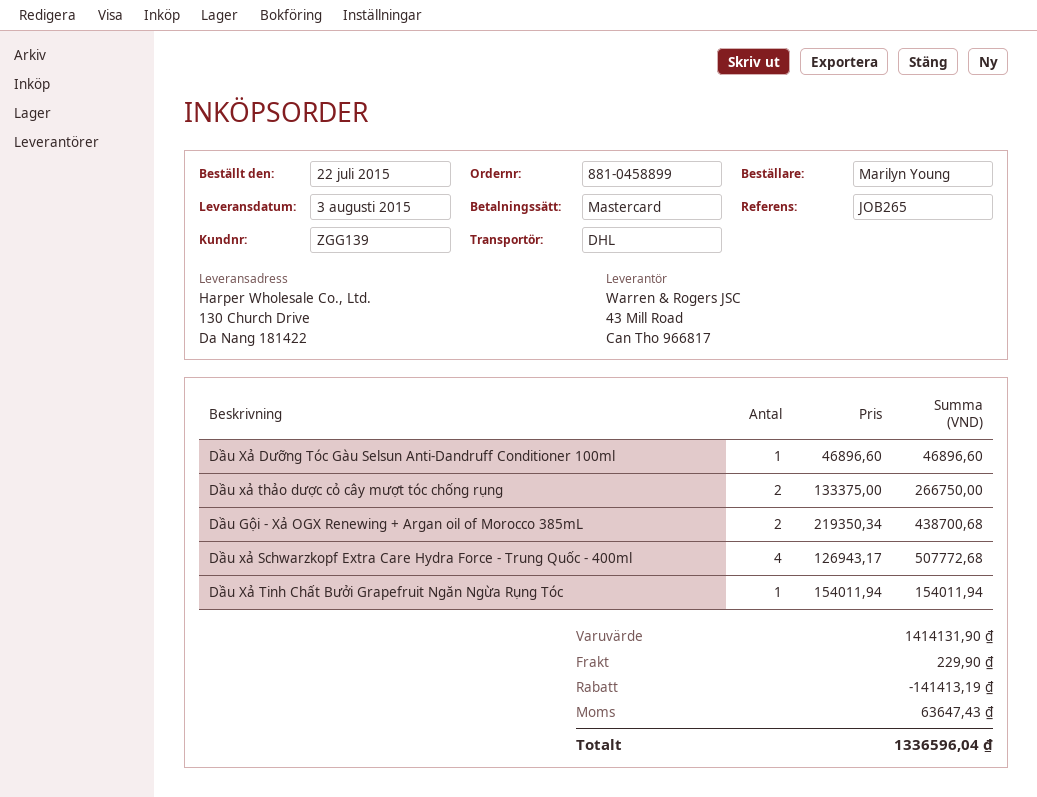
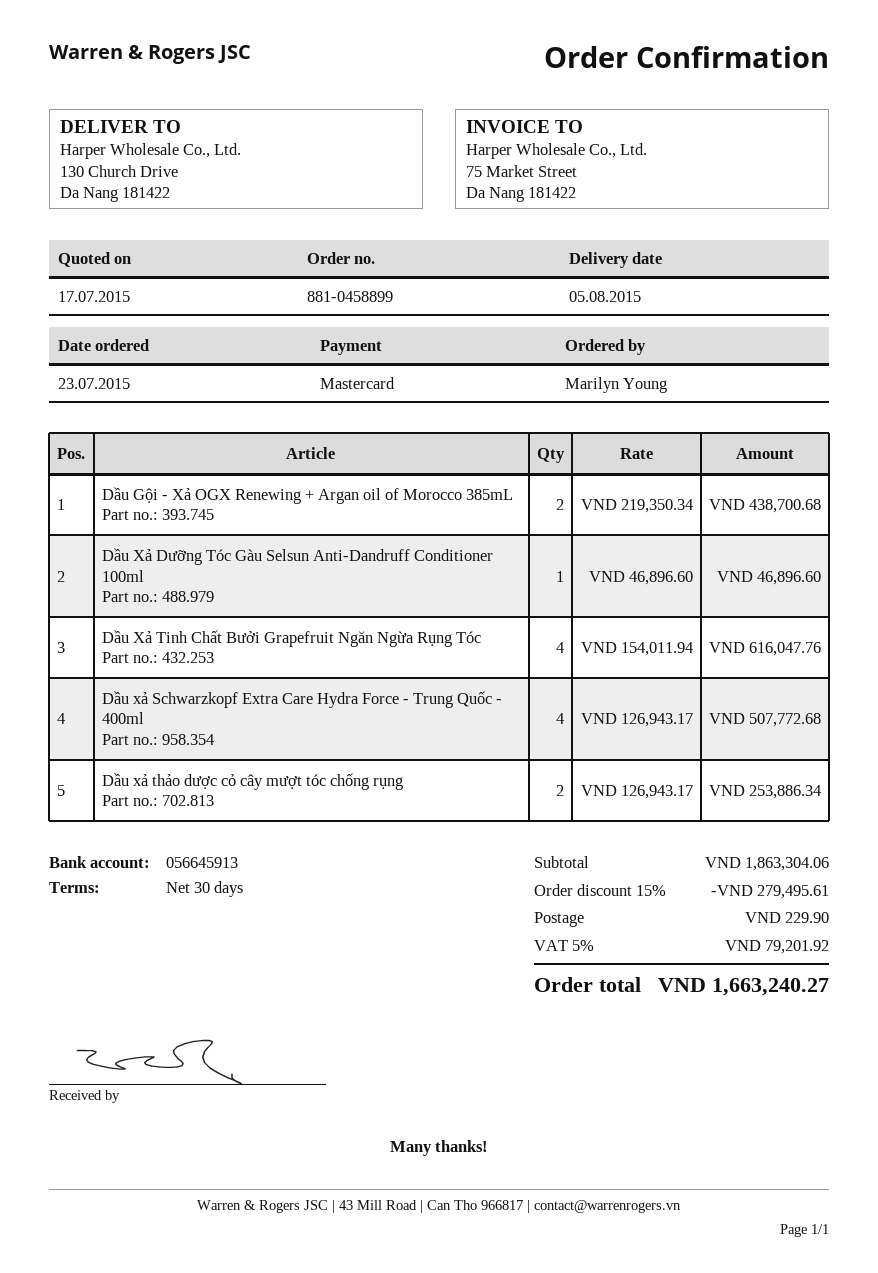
order date: 2015-07-22 -> 2015-07-23
delivery date: 2015-08-03 -> 2015-08-05
Dầu xả thảo dược cỏ cây mượt tóc chống rụng: 2 x 133375.00 = 266750.00 -> 2 x 126943.17 = 253886.34
Dầu Xả Tinh Chất Bưởi Grapefruit Ngăn Ngừa Rụng Tóc: 1 x 154011.94 = 154011.94 -> 4 x 154011.94 = 616047.76
subtotal: 1414131.90 -> 1863304.06
discount: 141413.19 -> 279495.61
tax: 63647.43 -> 79201.92
total: 1336596.04 -> 1663240.27

